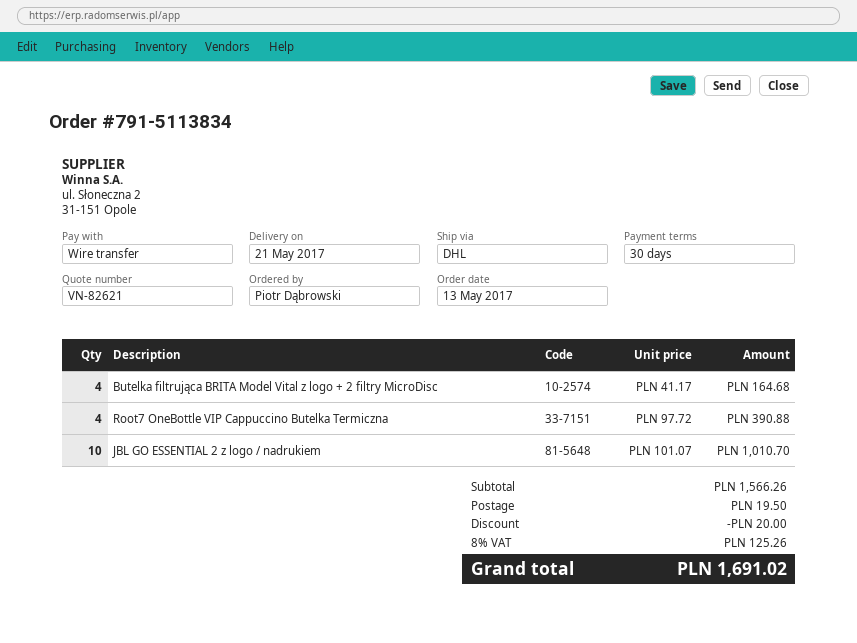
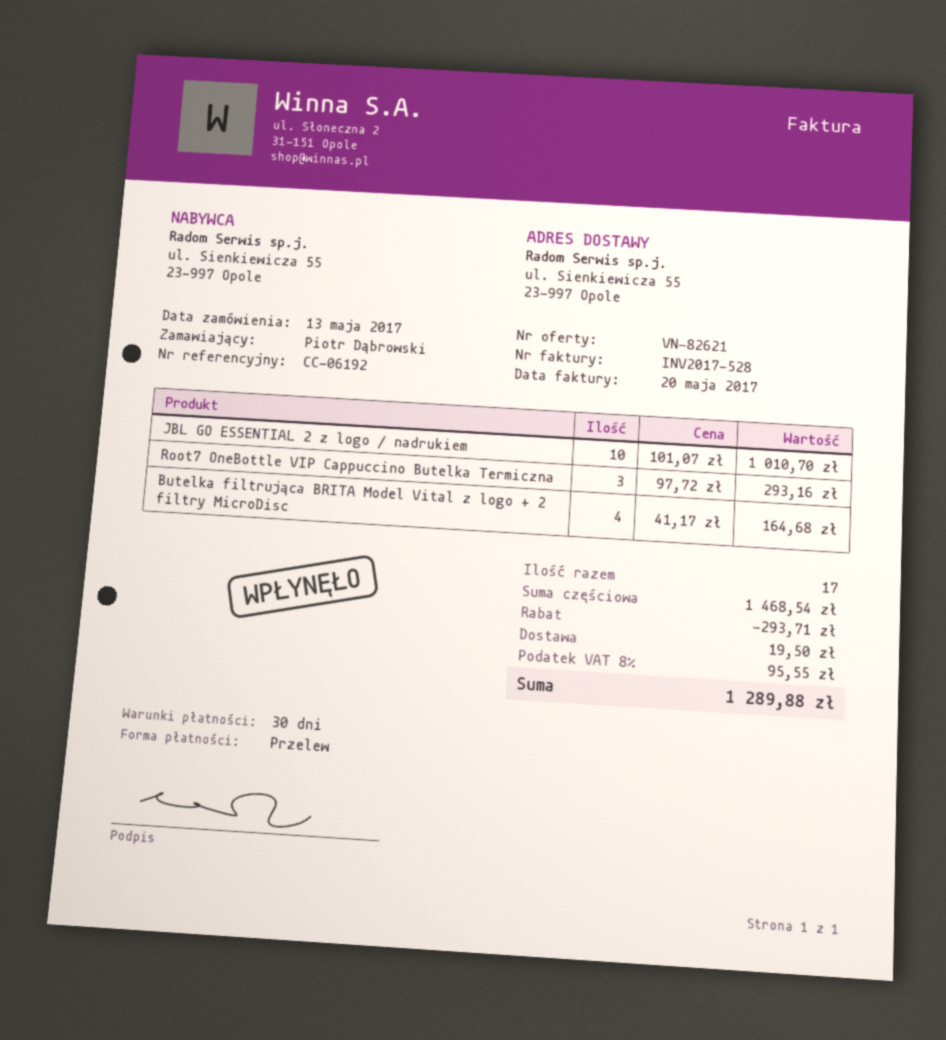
Root7 OneBottle VIP Cappuccino Butelka Termiczna: 4 x 97.72 = 390.88 -> 3 x 97.72 = 293.16
subtotal: 1566.26 -> 1468.54
discount: 20.00 -> 293.71
tax: 8% = 125.26 -> 8% = 95.55
total: 1691.02 -> 1289.88

